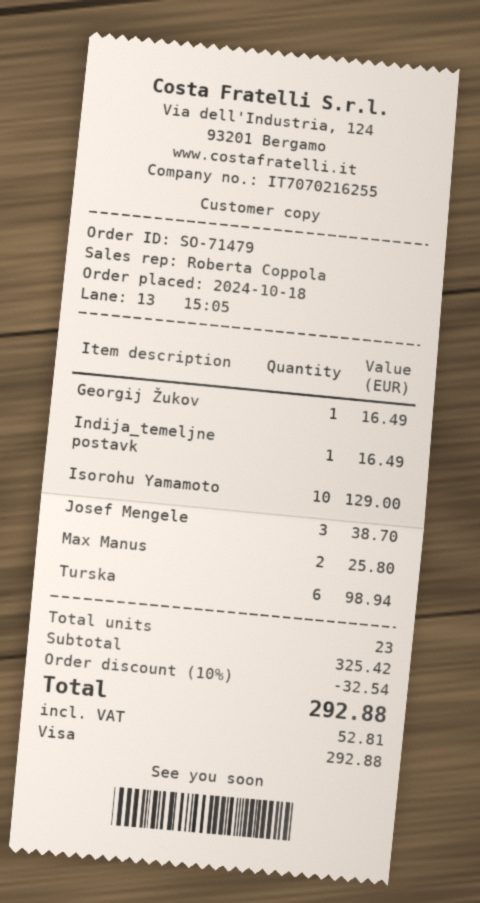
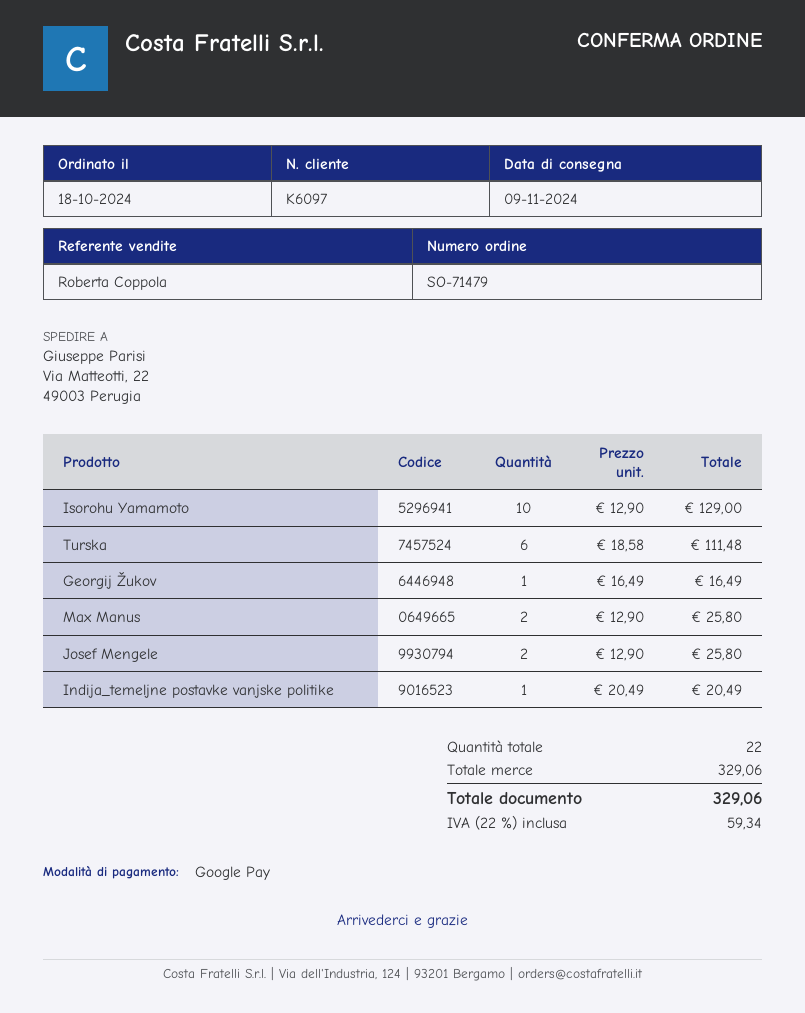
payment method: Visa -> Google Pay
Indija_temeljne postavk: 1 for 16.49 -> 1 for 20.49
Josef Mengele: 3 for 38.70 -> 2 for 25.80
Turska: 6 for 98.94 -> 6 for 111.48
total quantity: 23 -> 22
subtotal: 325.42 -> 329.06
discount: 10% = 32.54 -> none
tax: 52.81 -> 59.34
total: 292.88 -> 329.06

